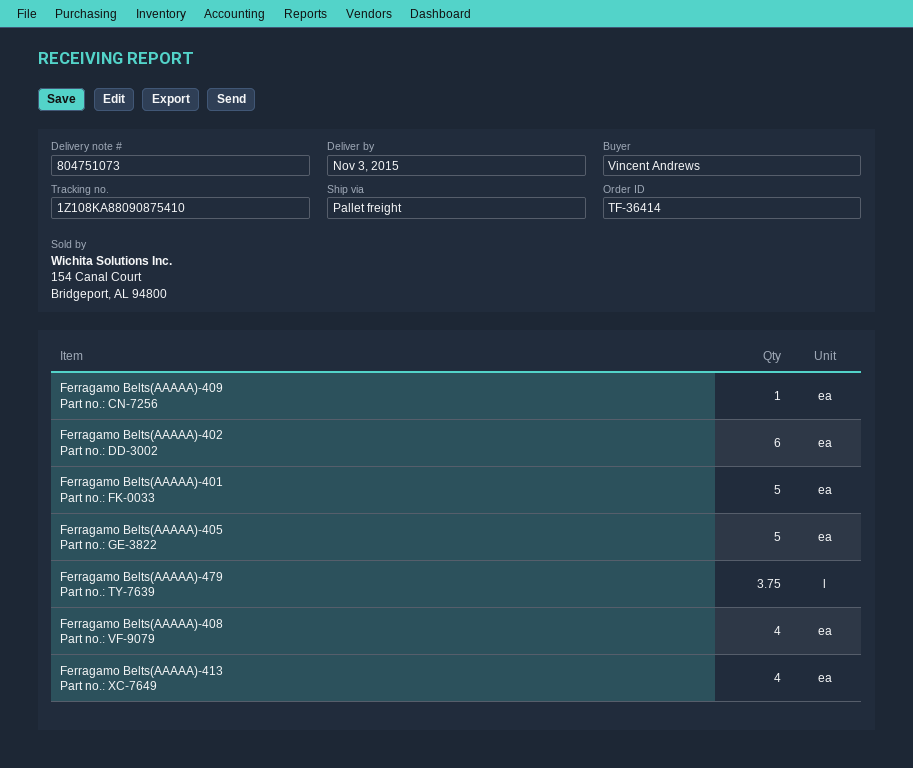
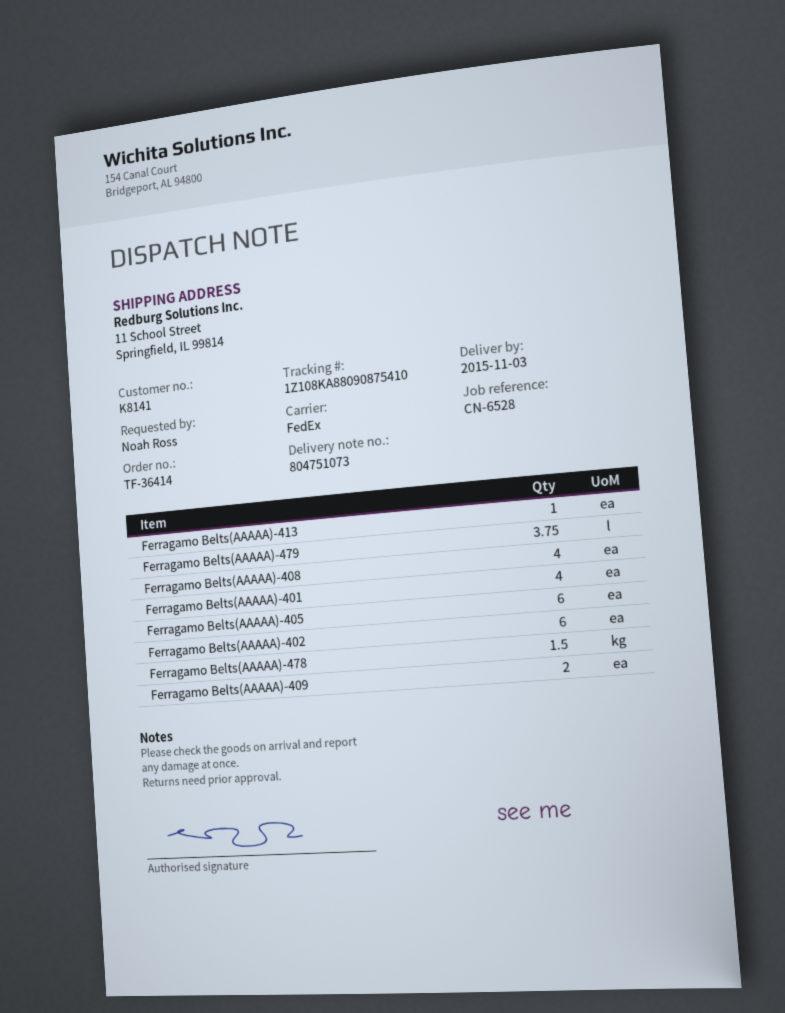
ordered by: Vincent Andrews -> Noah Ross
shipping method: pallet freight -> FedEx
Ferragamo Belts(AAAAA)-409: 1 -> 2
Ferragamo Belts(AAAAA)-401: 5 -> 4
Ferragamo Belts(AAAAA)-405: 5 -> 6
Ferragamo Belts(AAAAA)-413: 4 -> 1
Ferragamo Belts(AAAAA)-478: none -> 1.5

